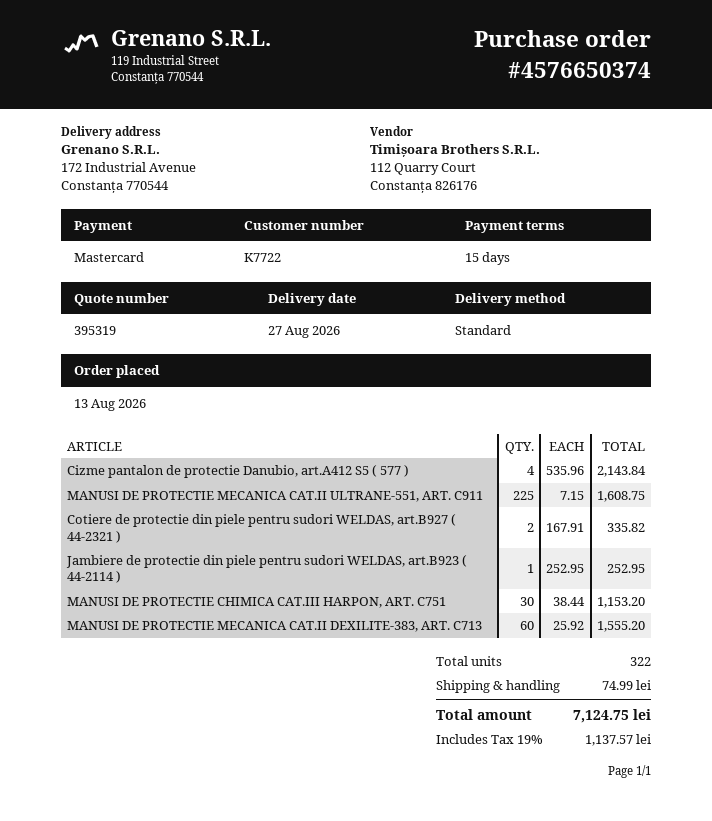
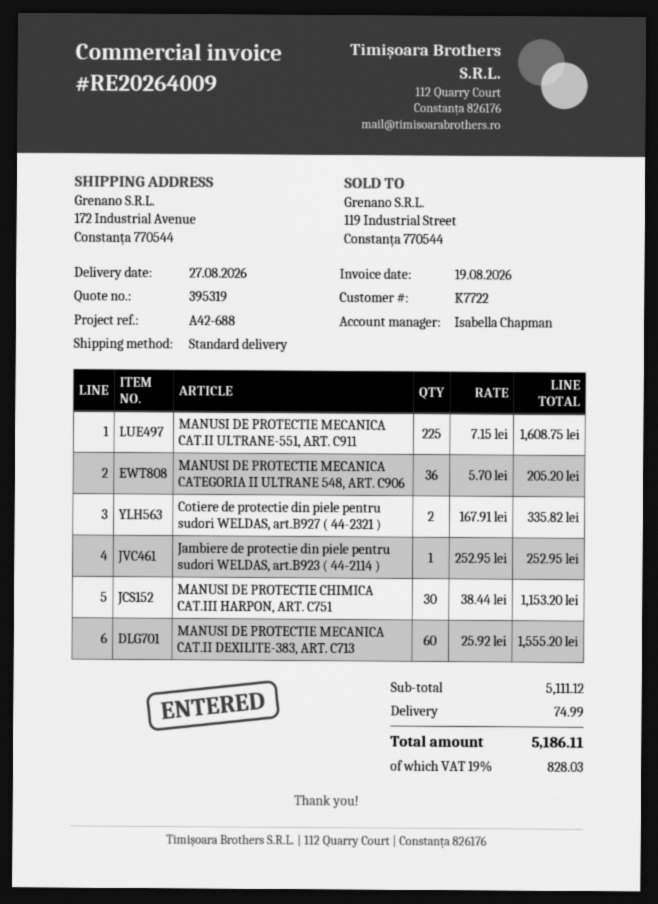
Cizme pantalon de protectie Danubio, art.A412 S5 ( 577 ): 4 x 535.96 = 2143.84 -> none
MANUSI DE PROTECTIE MECANICA CATEGORIA II ULTRANE 548, ART. C906: none -> 36 x 5.70 = 205.20
tax: 19% = 1137.57 -> 19% = 828.03
total: 7124.75 -> 5186.11

